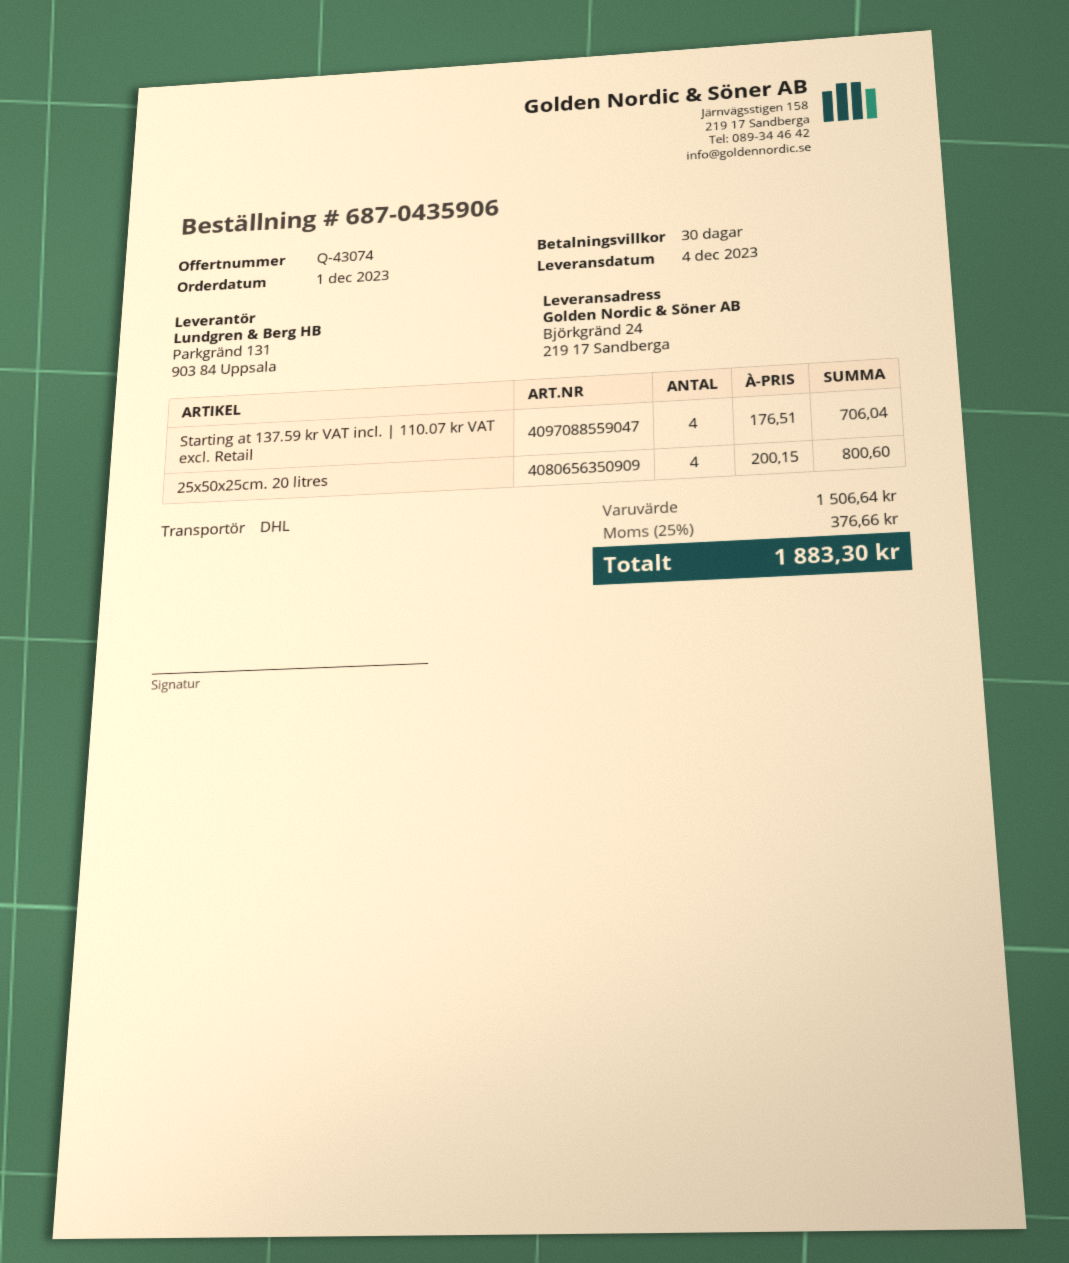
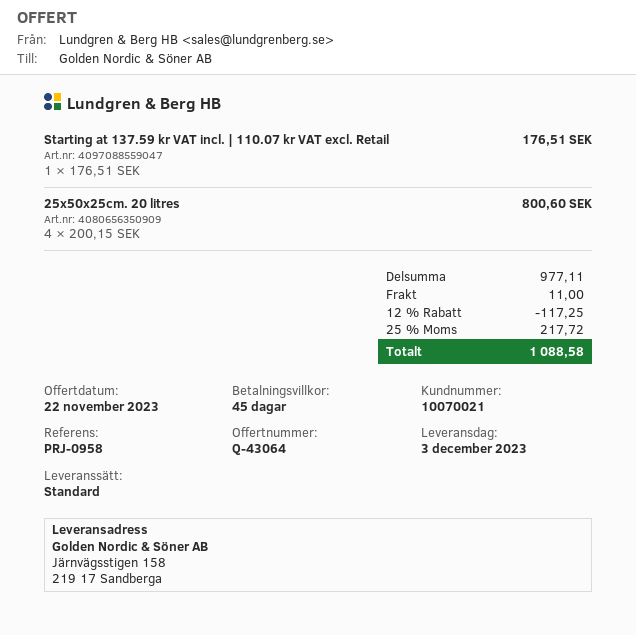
quote number: Q-43074 -> Q-43064
delivery date: 2023-12-04 -> 2023-12-03
payment terms: 30 days -> 45 days
shipping method: DHL -> standard
ship to: Björkgränd 24, 219 17 Sandberga -> Järnvägsstigen 158, 219 17 Sandberga
Starting at 137.59 kr VAT incl. | 110.07 kr VAT excl. Retail: 4 x 176.51 = 706.04 -> 1 x 176.51 = 176.51
subtotal: 1506.64 -> 977.11
discount: none -> 12% = 117.25
shipping: none -> 11.00
tax: 25% = 376.66 -> 25% = 217.72
total: 1883.30 -> 1088.58

